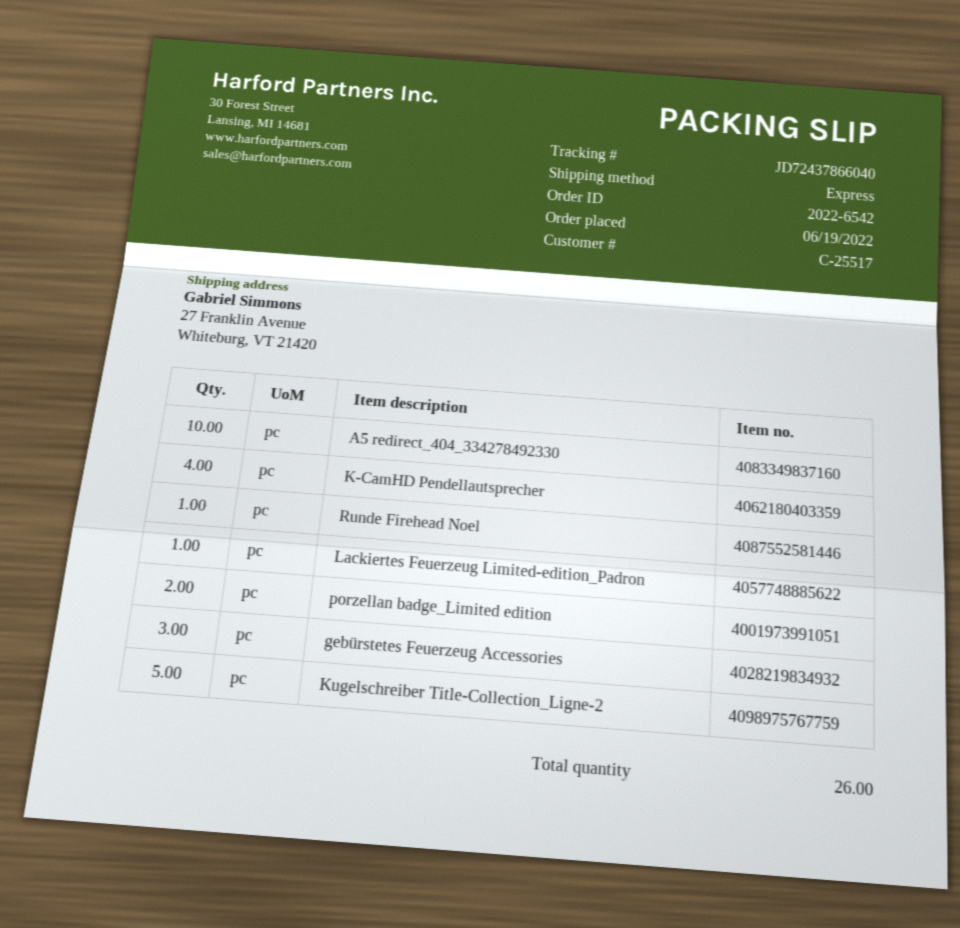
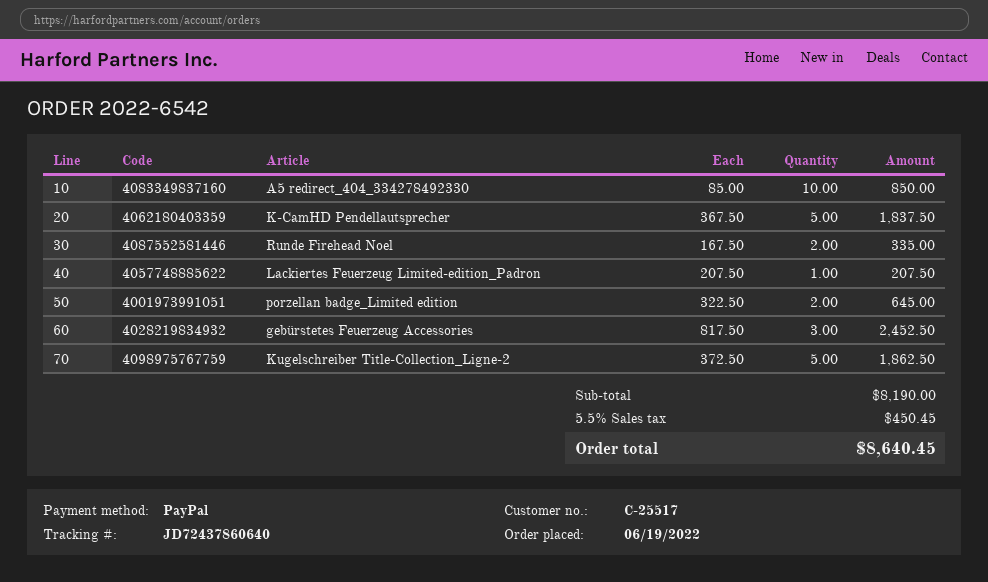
tracking number: JD72437866040 -> JD72437860640
K-CamHD Pendellautsprecher: 4 -> 5
Runde Firehead Noel: 1 -> 2

